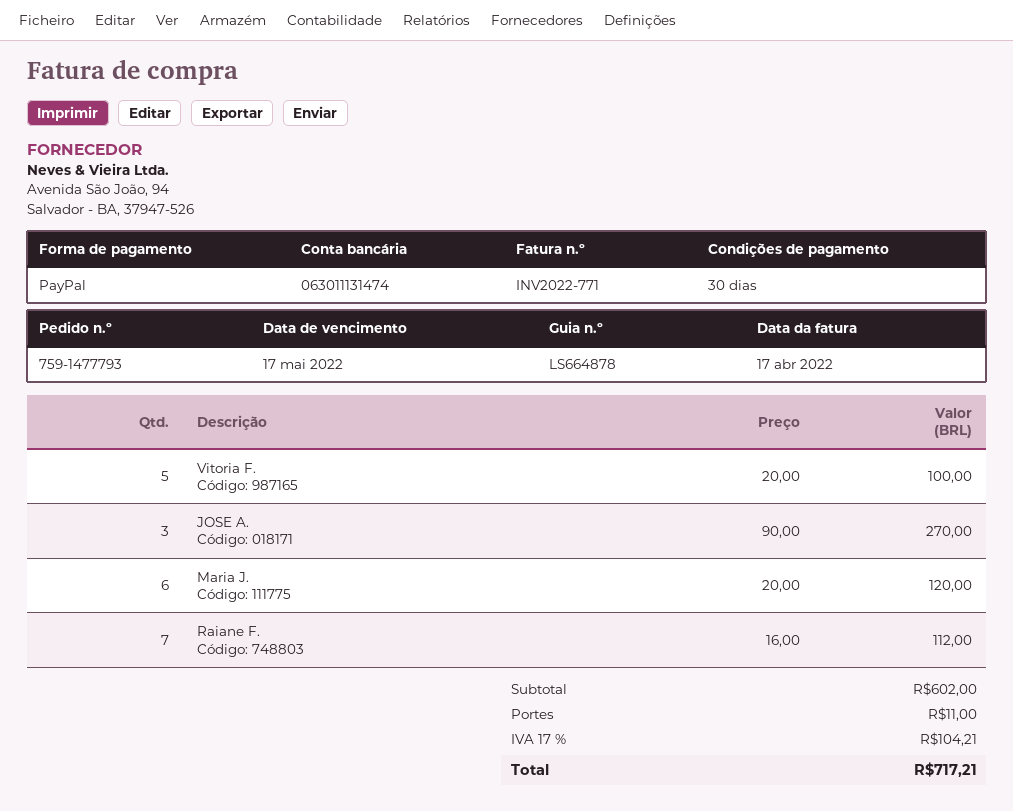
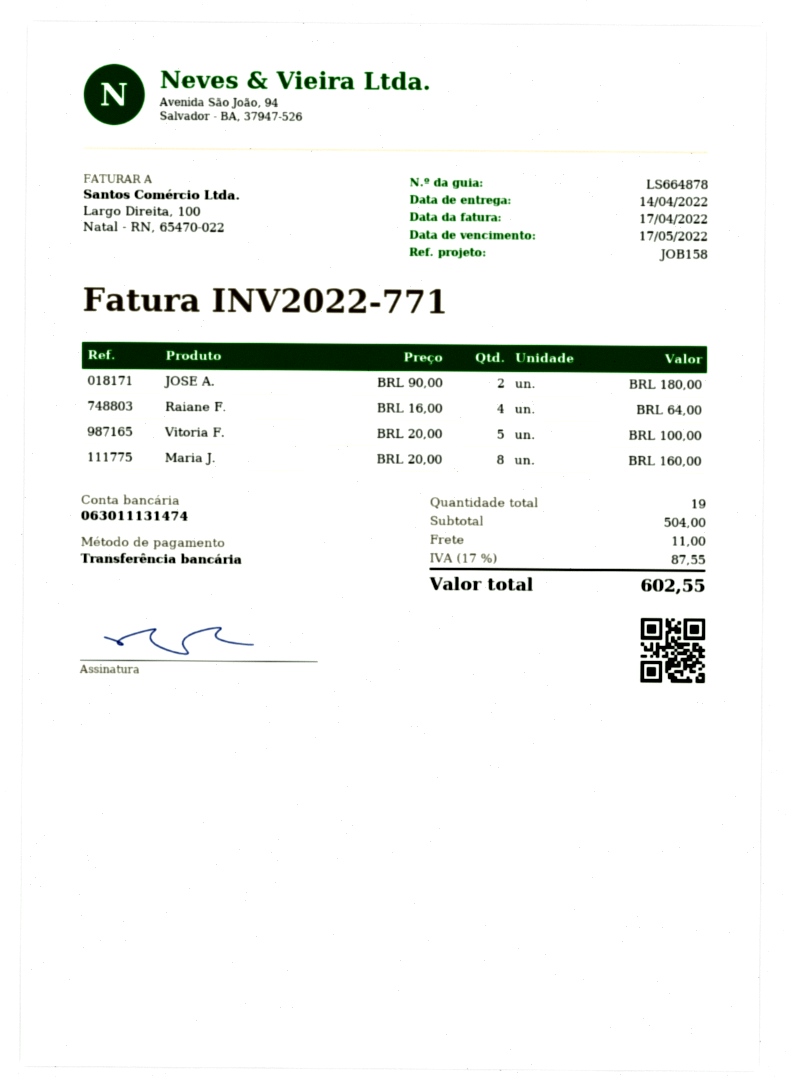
payment method: PayPal -> bank transfer
JOSE A.: 3 x 90.00 = 270.00 -> 2 x 90.00 = 180.00
Maria J.: 6 x 20.00 = 120.00 -> 8 x 20.00 = 160.00
Raiane F.: 7 x 16.00 = 112.00 -> 4 x 16.00 = 64.00
subtotal: 602.00 -> 504.00
tax: 17% = 104.21 -> 17% = 87.55
total: 717.21 -> 602.55

